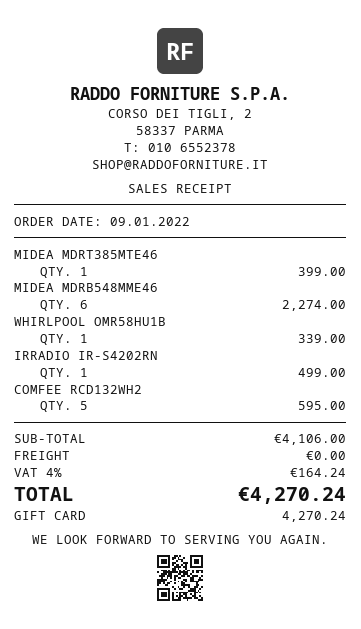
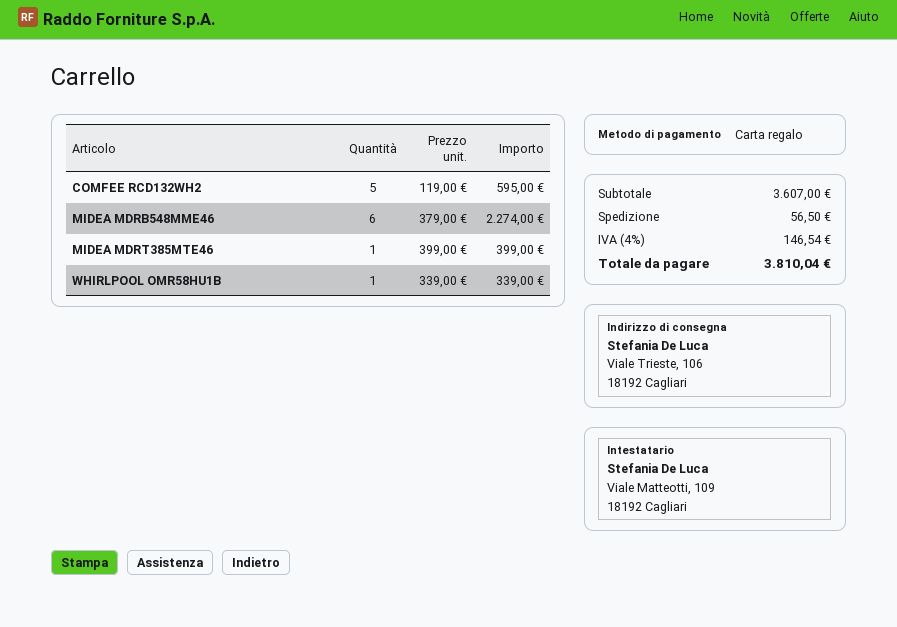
IRRADIO IR-S4202RN: 1 for 499.00 -> none
subtotal: 4106.00 -> 3607.00
shipping: 0.00 -> 56.50
tax: 4% = 164.24 -> 4% = 146.54
total: 4270.24 -> 3810.04

